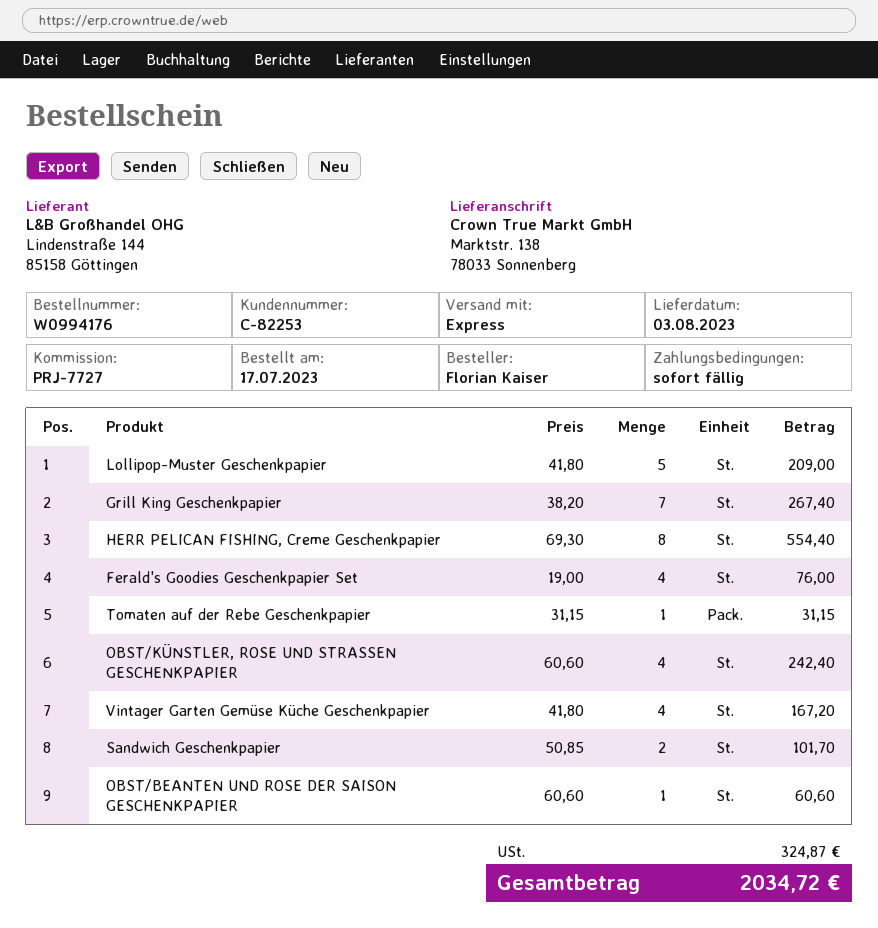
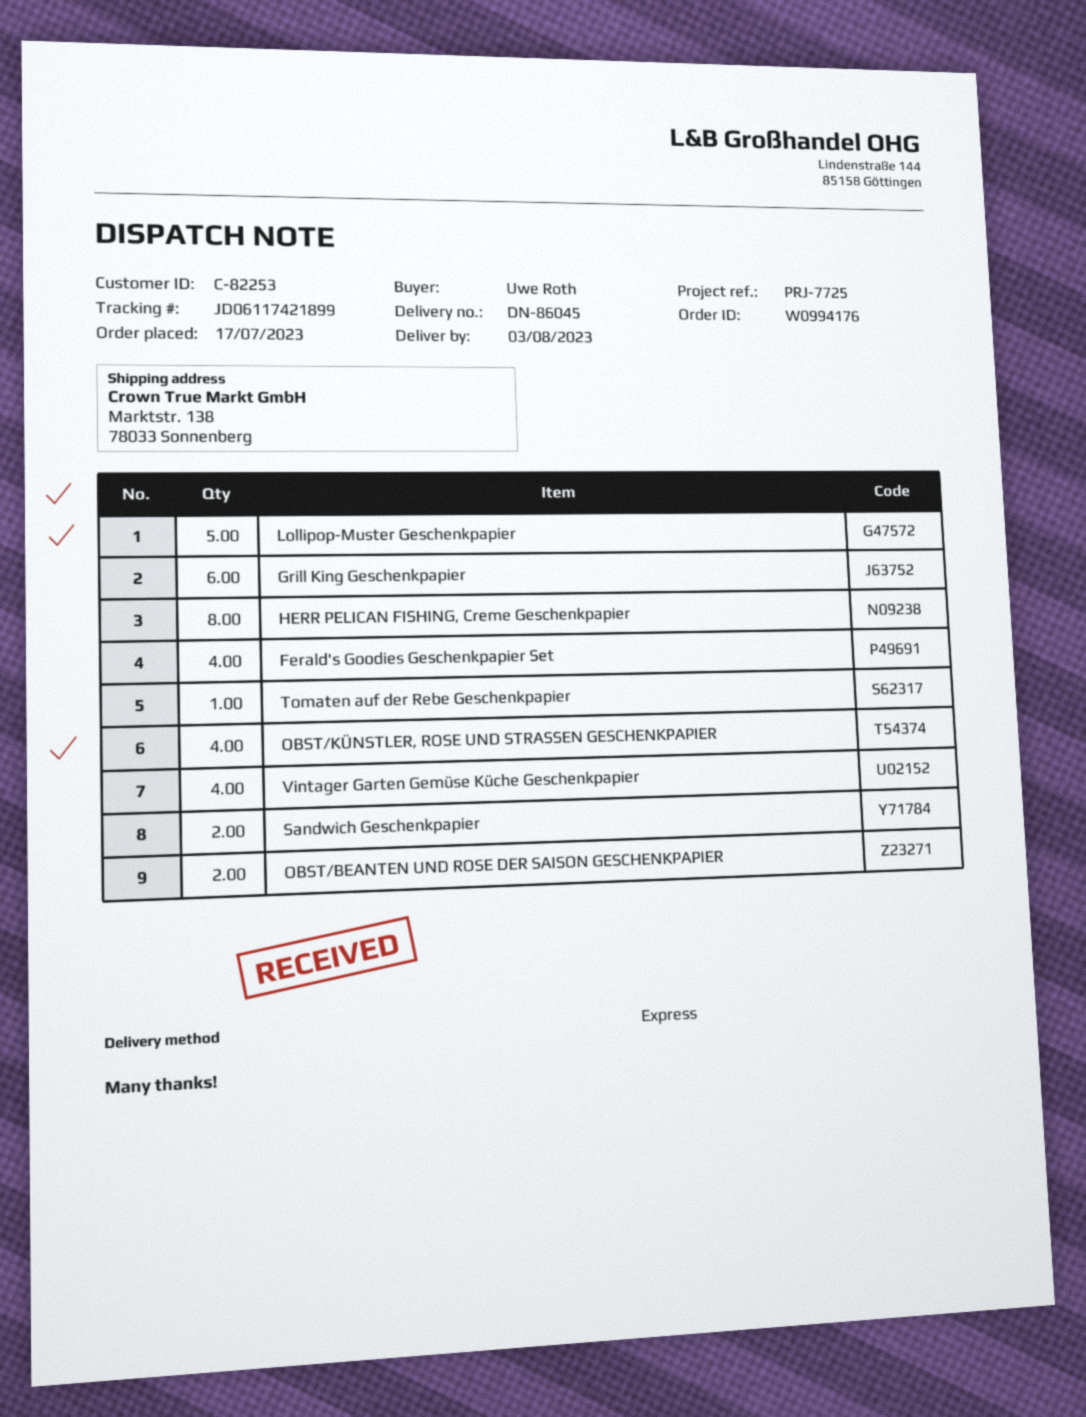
reference: PRJ-7727 -> PRJ-7725
ordered by: Florian Kaiser -> Uwe Roth
Grill King Geschenkpapier: 7 -> 6
OBST/BEANTEN UND ROSE DER SAISON GESCHENKPAPIER: 1 -> 2

